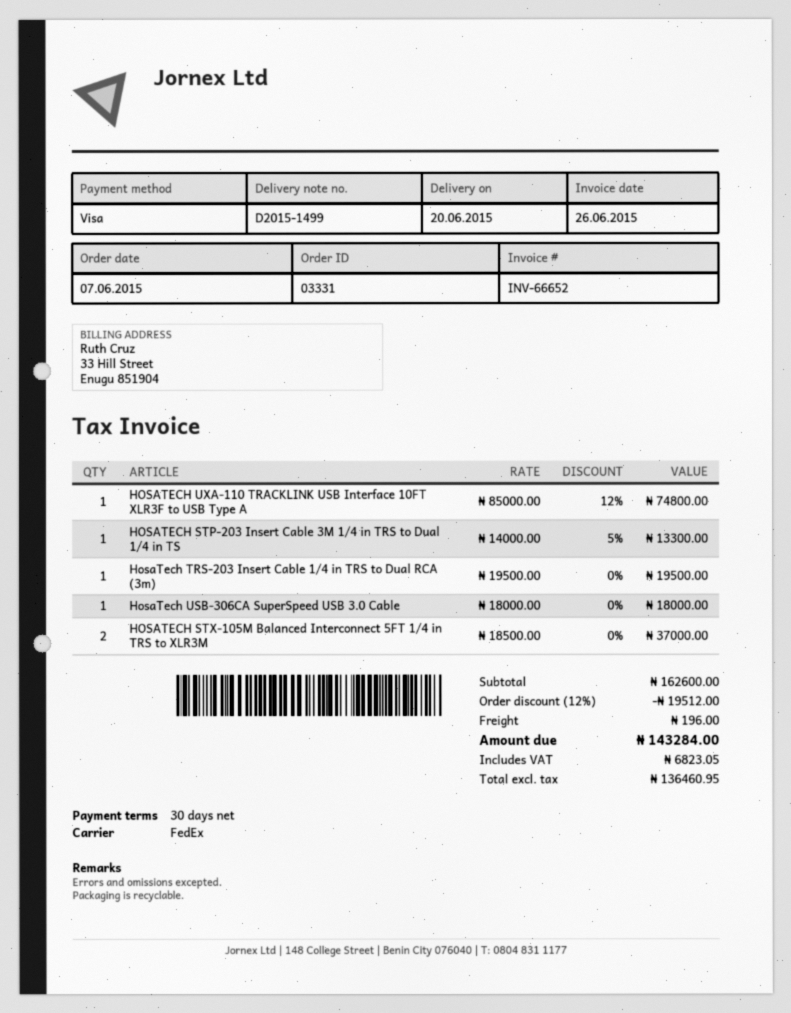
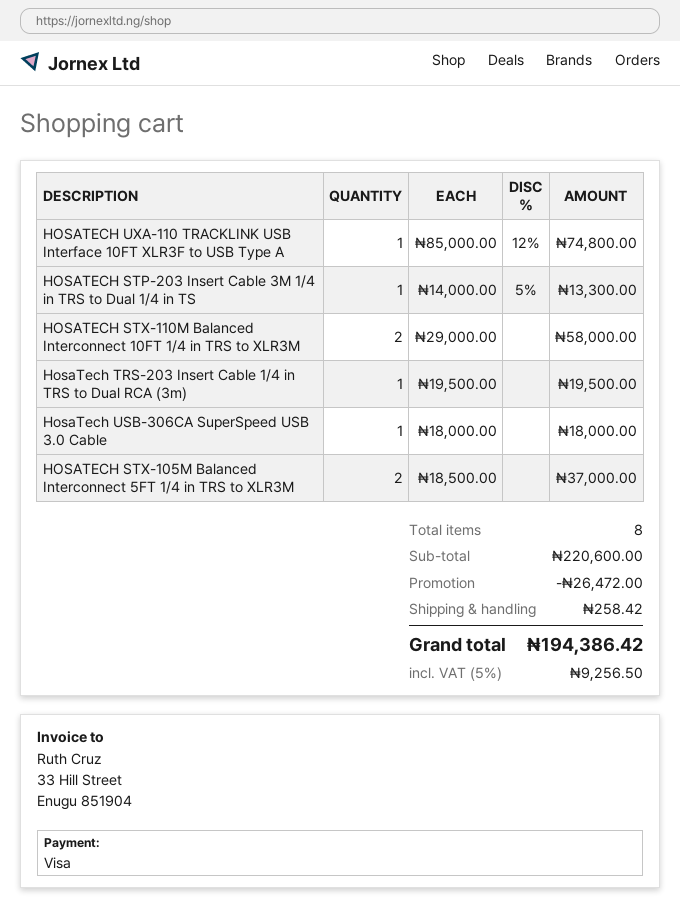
HOSATECH STX-110M Balanced Interconnect 10FT 1/4 in TRS to XLR3M: none -> 2 x 29000.00 = 58000.00
subtotal: 162600.00 -> 220600.00
discount: 19512.00 -> 26472.00
shipping: 196.00 -> 258.42
tax: 6823.05 -> 9256.50
total: 143284.00 -> 194386.42

